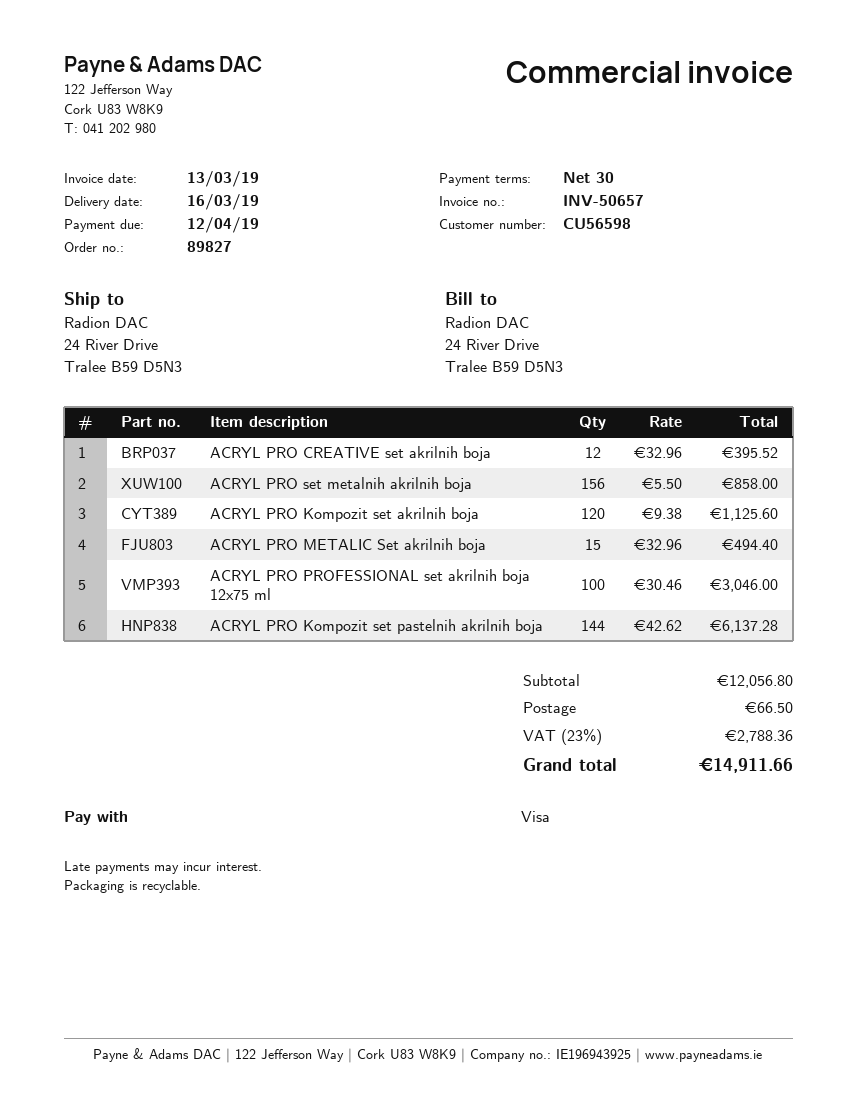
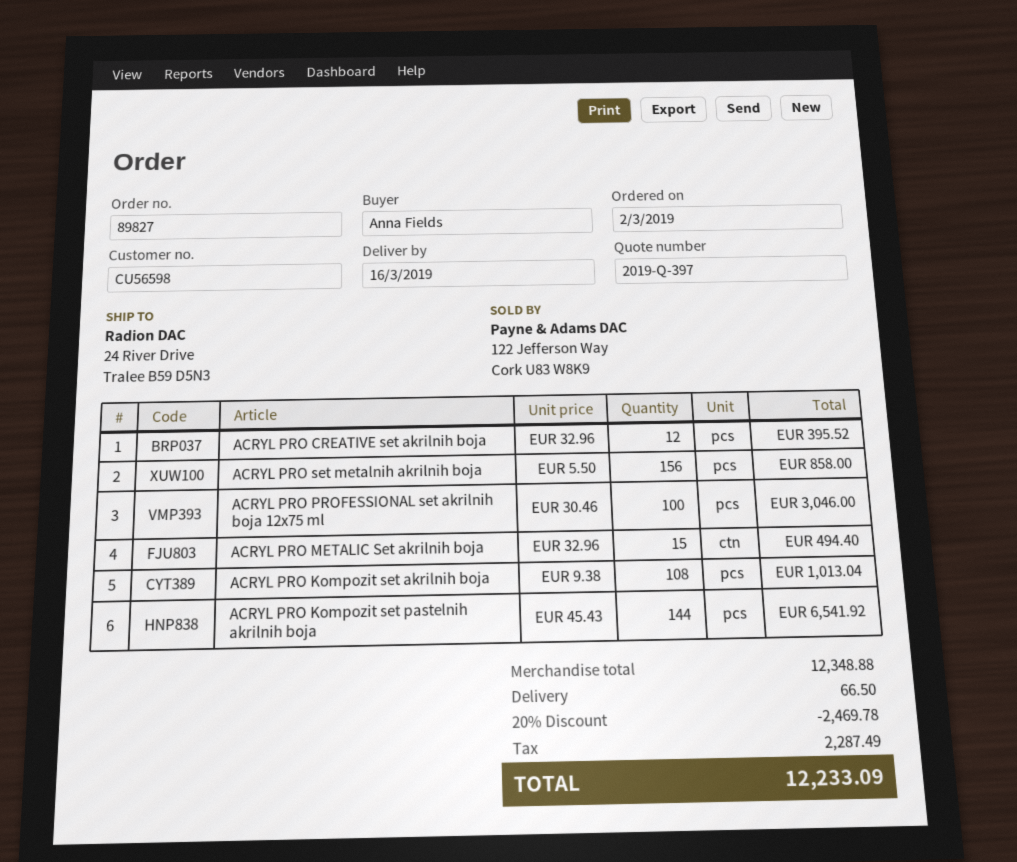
ACRYL PRO Kompozit set akrilnih boja: 120 x 9.38 = 1125.60 -> 108 x 9.38 = 1013.04
ACRYL PRO Kompozit set pastelnih akrilnih boja: 144 x 42.62 = 6137.28 -> 144 x 45.43 = 6541.92
subtotal: 12056.80 -> 12348.88
discount: none -> 20% = 2469.78
tax: 2788.36 -> 2287.49
total: 14911.66 -> 12233.09

